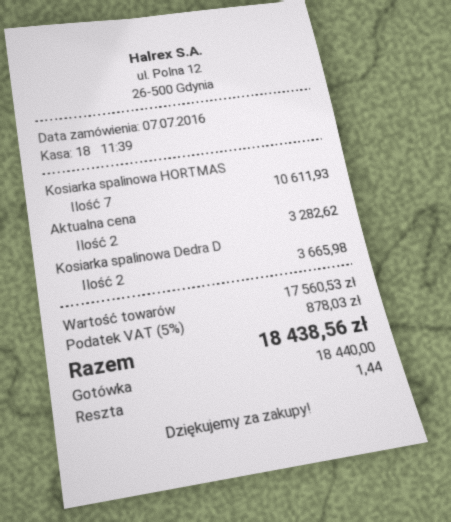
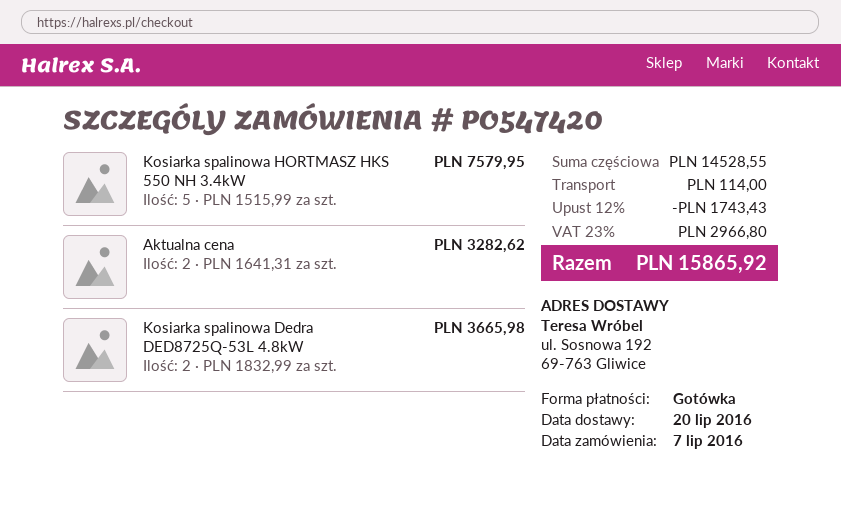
Kosiarka spalinowa HORTMAS: 7 for 10611.93 -> 5 for 7579.95
subtotal: 17560.53 -> 14528.55
discount: none -> 12% = 1743.43
shipping: none -> 114.00
tax: 5% = 878.03 -> 23% = 2966.80
total: 18438.56 -> 15865.92

